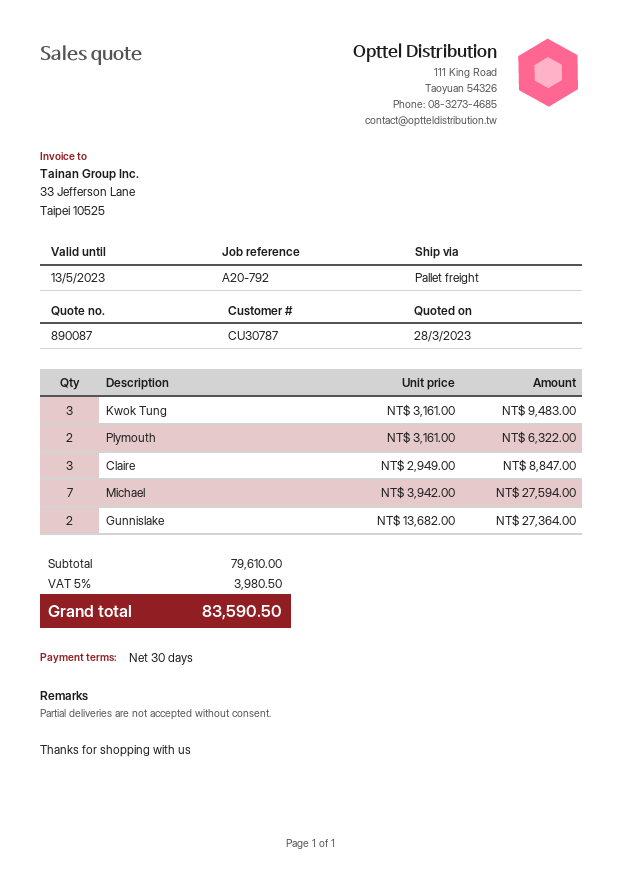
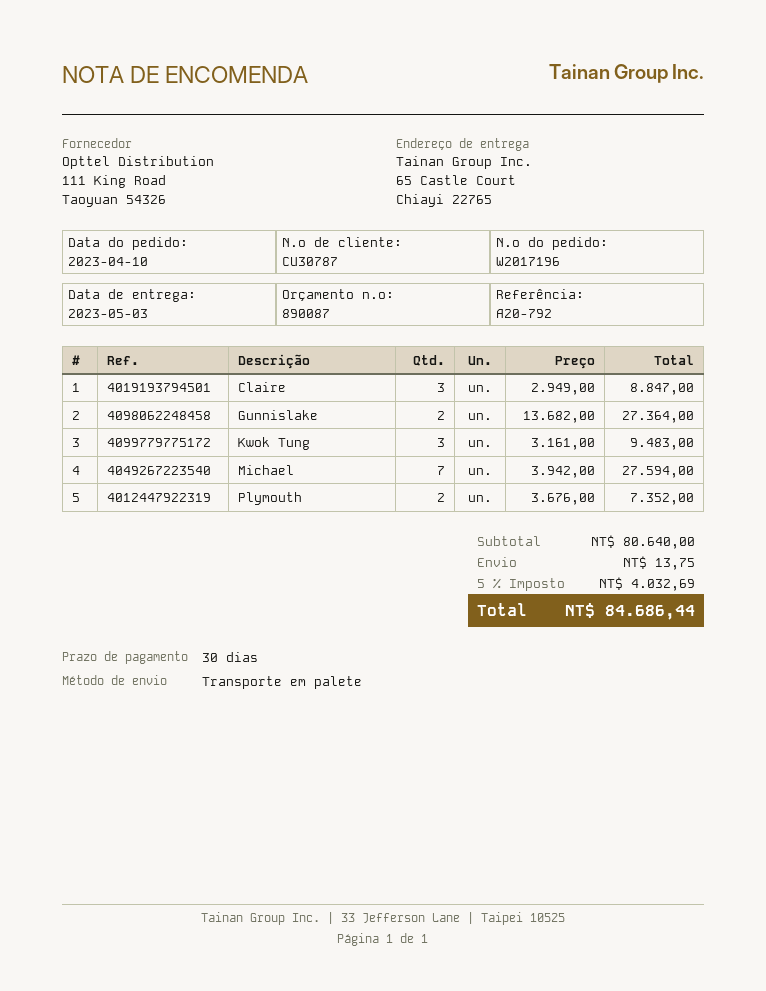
Plymouth: 2 x 3161.00 = 6322.00 -> 2 x 3676.00 = 7352.00
subtotal: 79610.00 -> 80640.00
shipping: none -> 13.75
tax: 5% = 3980.50 -> 5% = 4032.69
total: 83590.50 -> 84686.44

